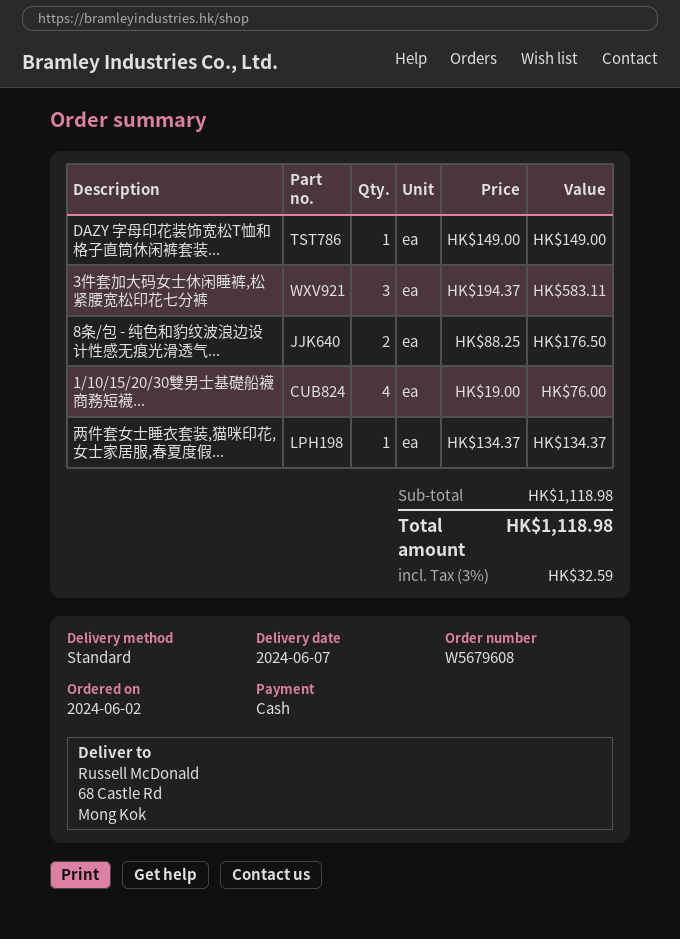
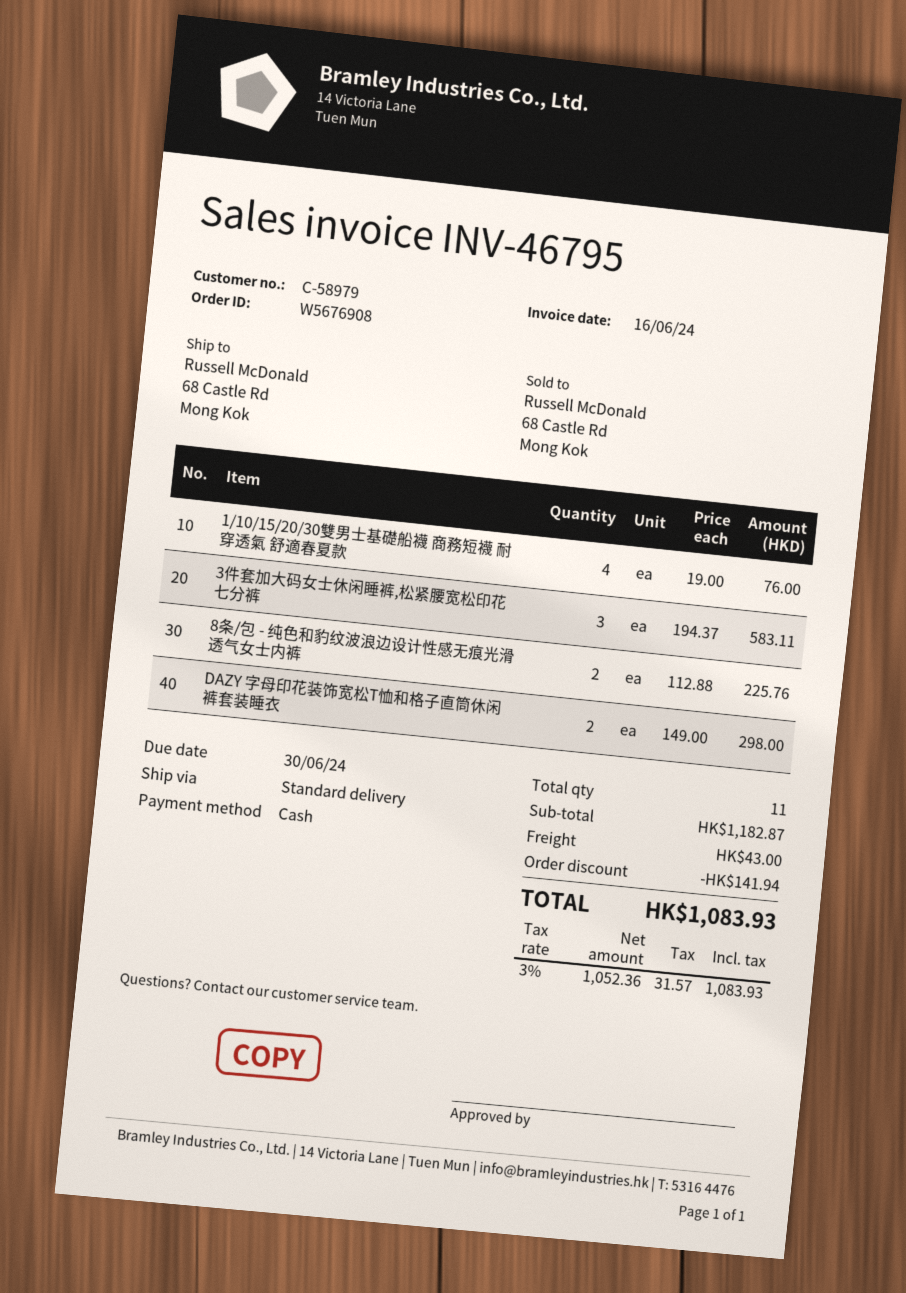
order number: W5679608 -> W5676908
DAZY 字母印花装饰宽松T恤和格子直筒休闲裤套装...: 1 x 149.00 = 149.00 -> 2 x 149.00 = 298.00
8条/包 - 纯色和豹纹波浪边设计性感无痕光滑透气...: 2 x 88.25 = 176.50 -> 2 x 112.88 = 225.76
两件套女士睡衣套装,猫咪印花,女士家居服,春夏度假...: 1 x 134.37 = 134.37 -> none
subtotal: 1118.98 -> 1182.87
discount: none -> 141.94
shipping: none -> 43.00
tax: 3% = 32.59 -> 3% = 31.57
total: 1118.98 -> 1083.93

